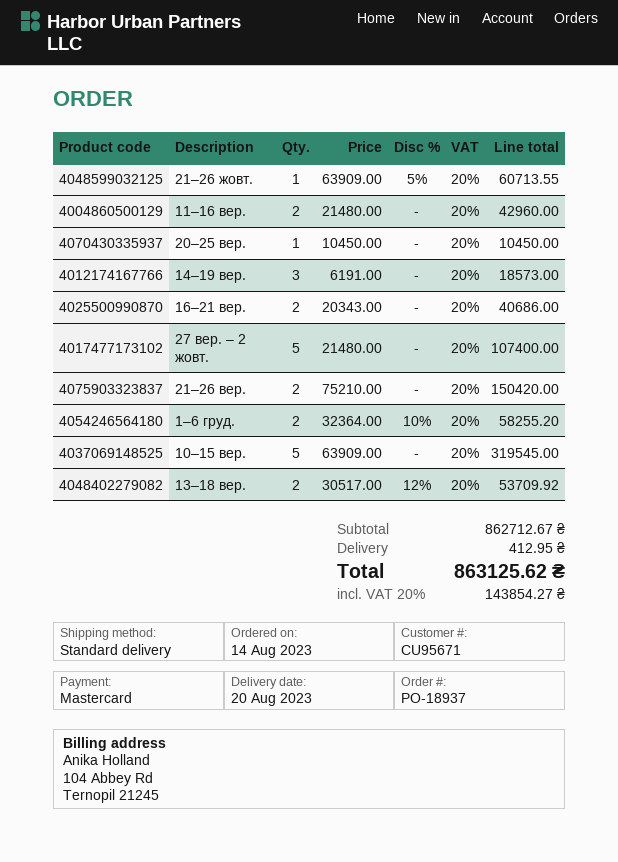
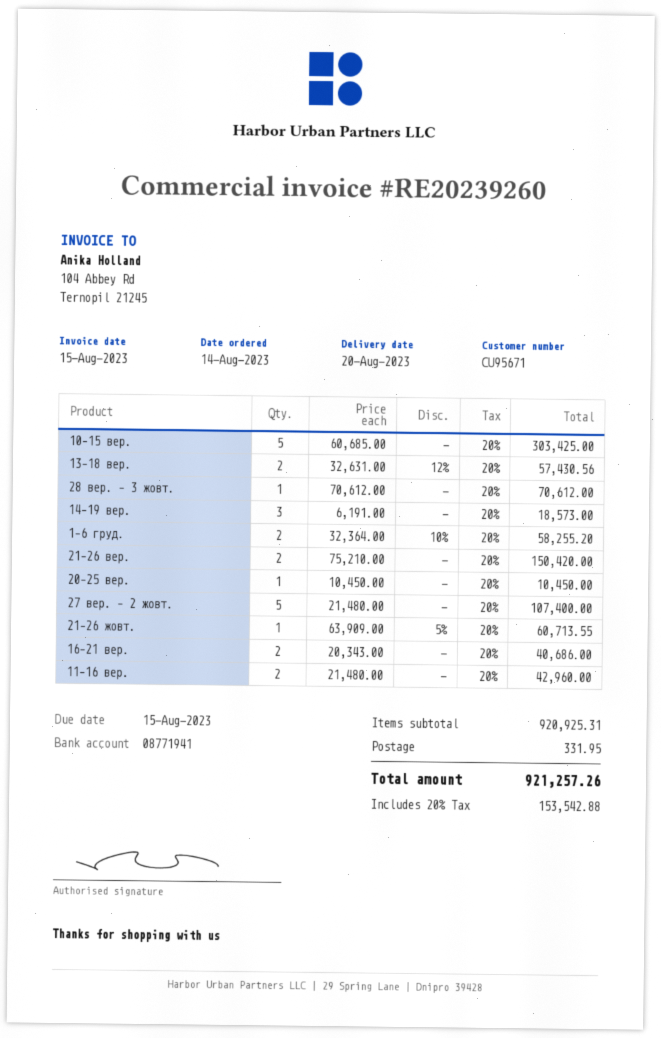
10–15 вер.: 5 x 63909.00 = 319545.00 -> 5 x 60685.00 = 303425.00
13–18 вер.: 2 x 30517.00 - 12% = 53709.92 -> 2 x 32631.00 - 12% = 57430.56
28 вер. – 3 жовт.: none -> 1 x 70612.00 = 70612.00
subtotal: 862712.67 -> 920925.31
shipping: 412.95 -> 331.95
tax: 20% = 143854.27 -> 20% = 153542.88
total: 863125.62 -> 921257.26

